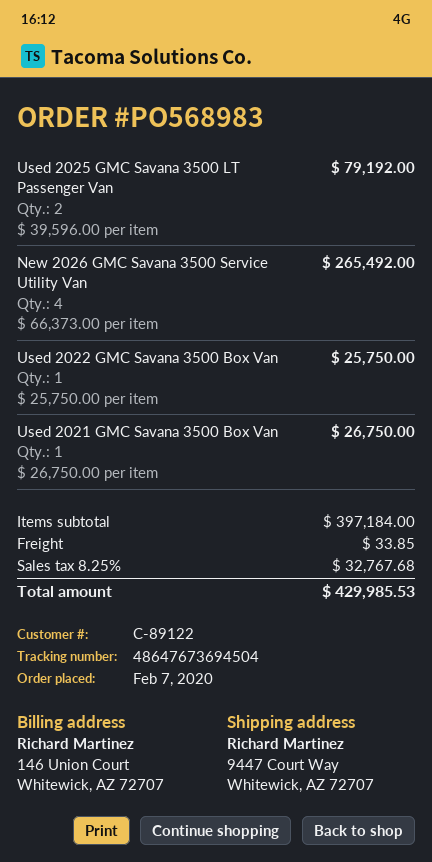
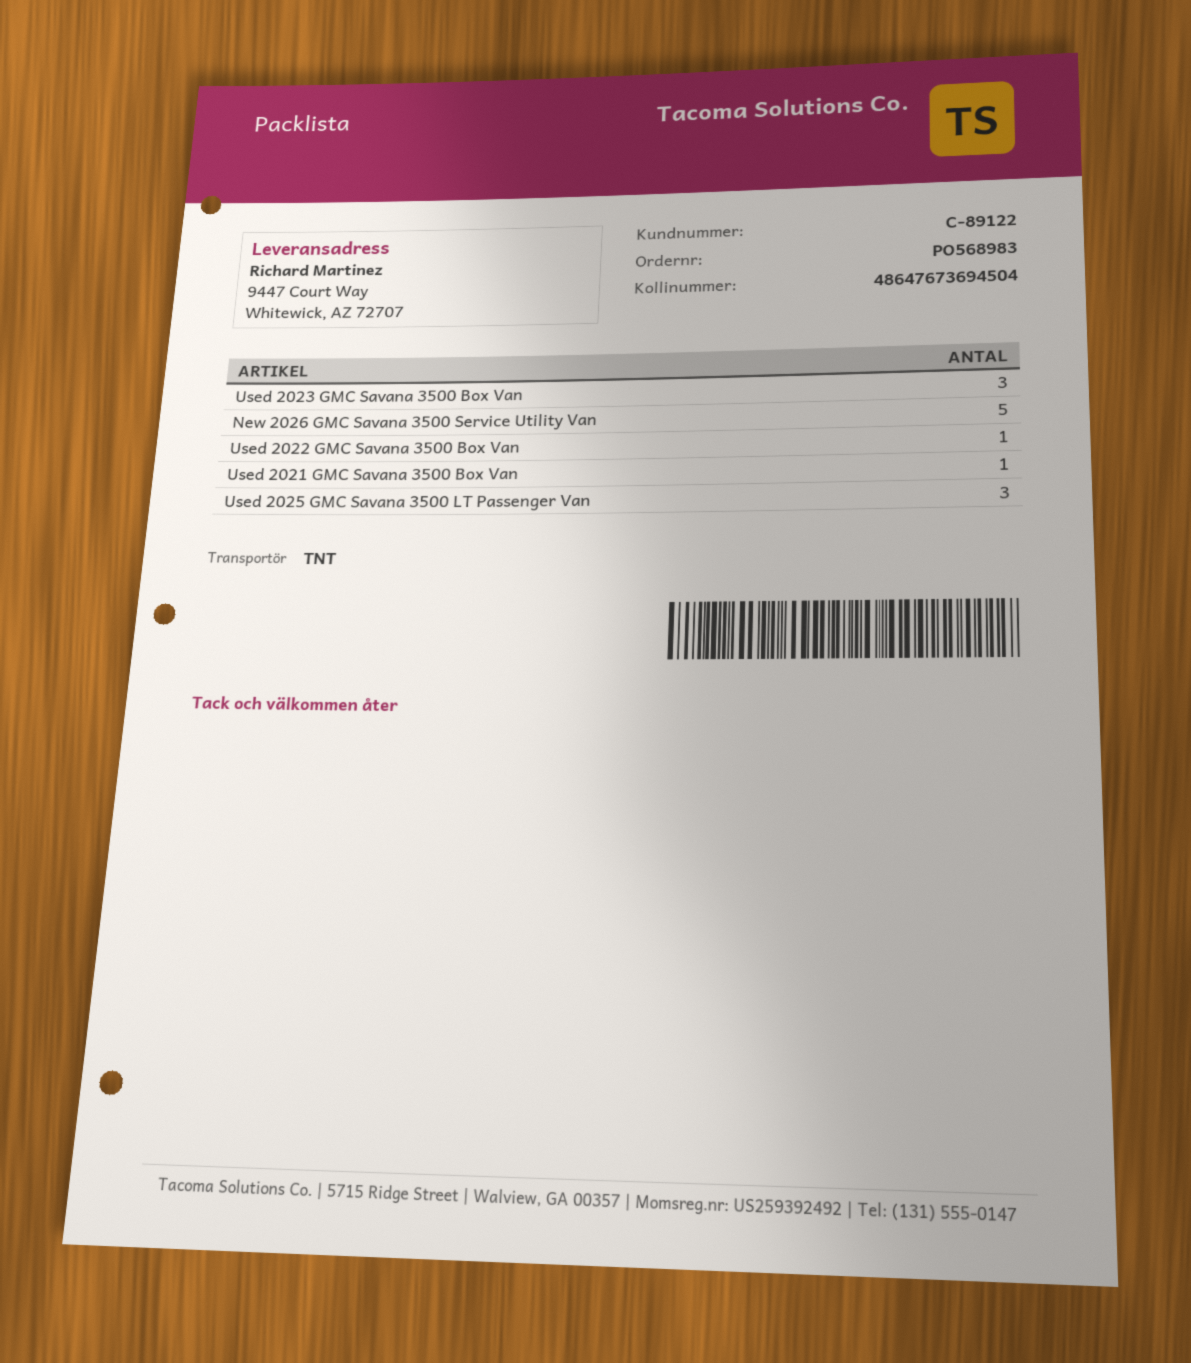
Used 2025 GMC Savana 3500 LT Passenger Van: 2 -> 3
New 2026 GMC Savana 3500 Service Utility Van: 4 -> 5
Used 2023 GMC Savana 3500 Box Van: none -> 3

